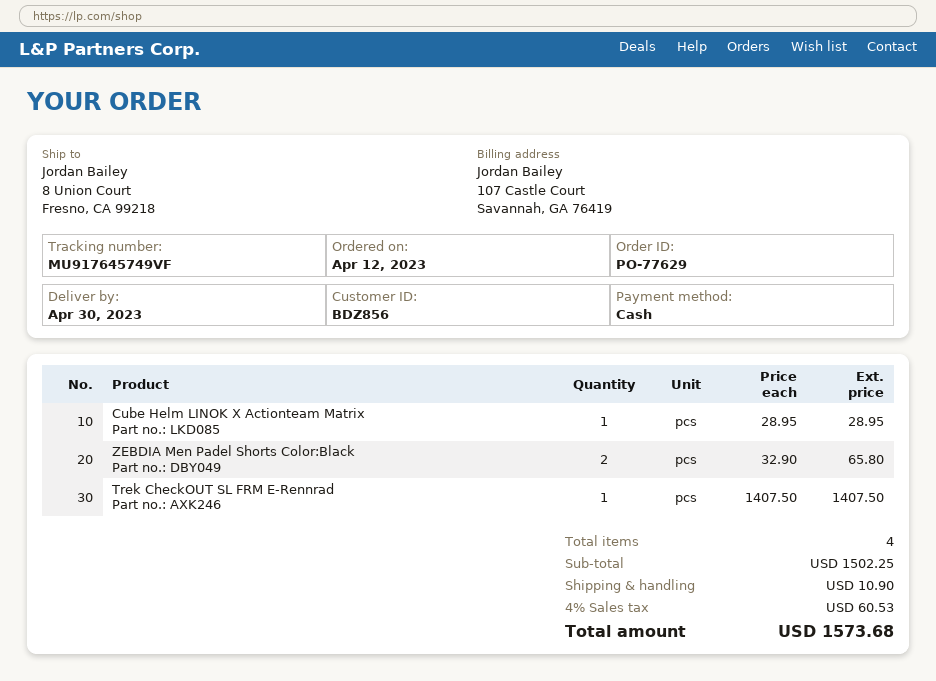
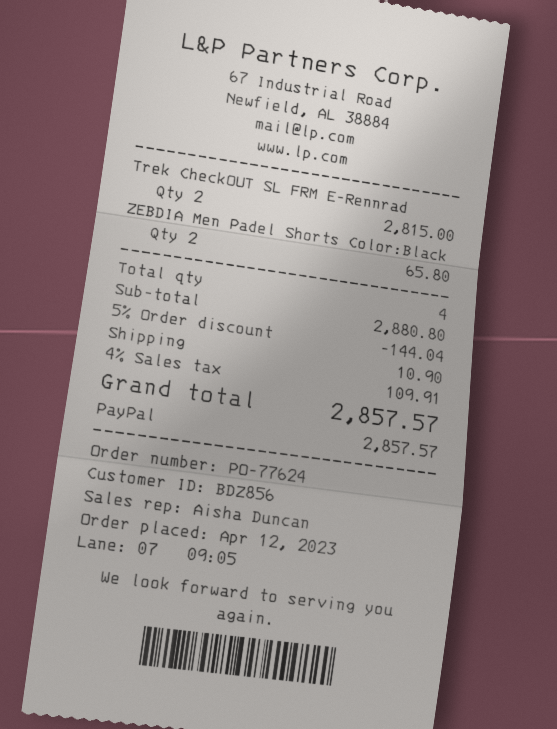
order number: PO-77629 -> PO-77624
payment method: cash -> PayPal
Cube Helm LINOK X Actionteam Matrix: 1 for 28.95 -> none
Trek CheckOUT SL FRM E-Rennrad: 1 for 1407.50 -> 2 for 2815.00
subtotal: 1502.25 -> 2880.80
discount: none -> 5% = 144.04
tax: 4% = 60.53 -> 4% = 109.91
total: 1573.68 -> 2857.57

